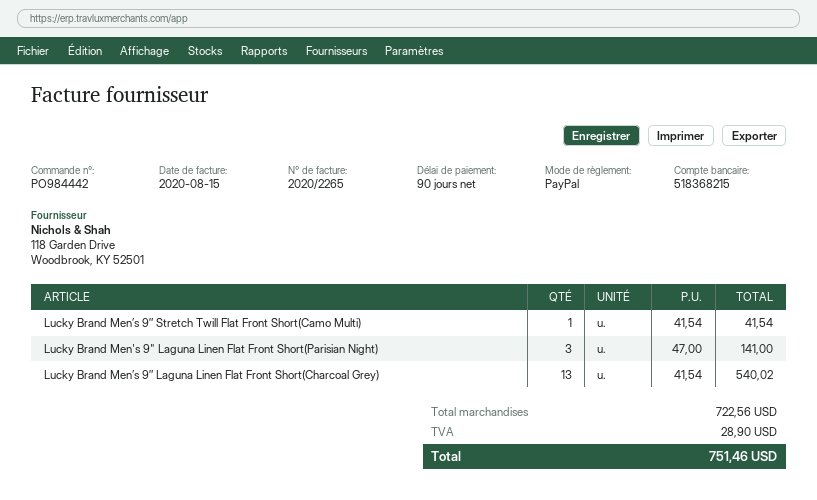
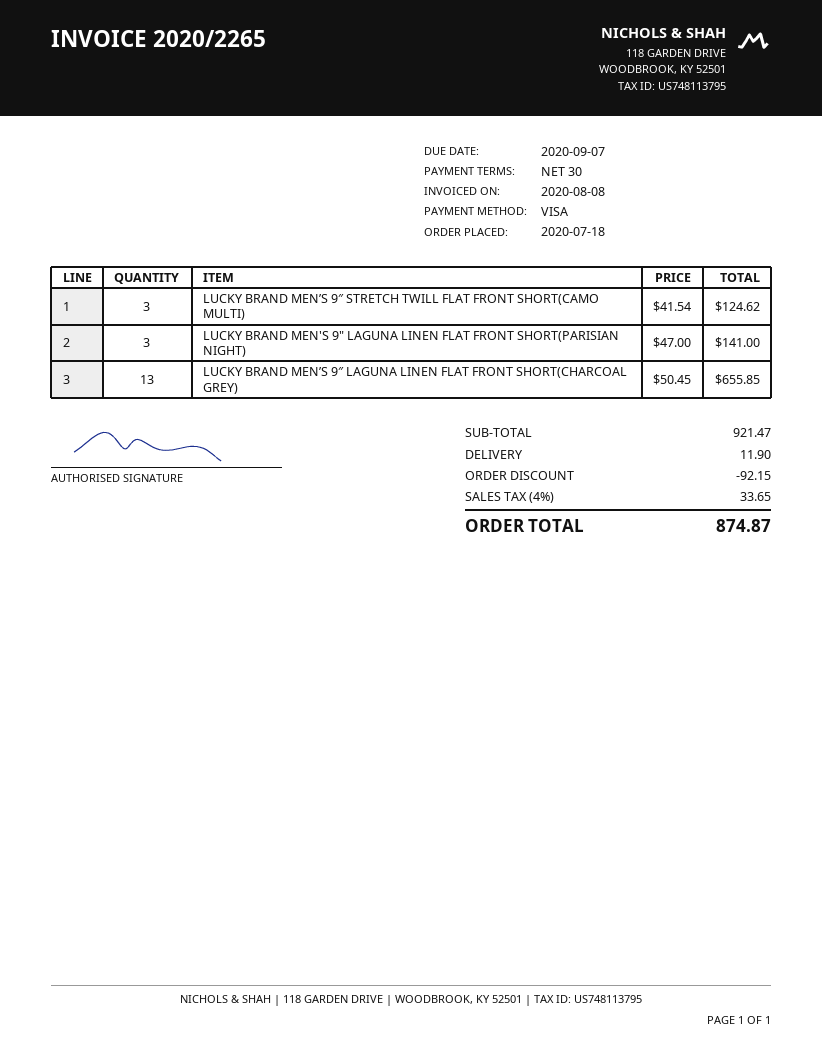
invoice date: 2020-08-15 -> 2020-08-08
payment terms: 90 days -> 30 days
payment method: PayPal -> Visa
Lucky Brand Men’s 9″ Stretch Twill Flat Front Short(Camo Multi): 1 x 41.54 = 41.54 -> 3 x 41.54 = 124.62
Lucky Brand Men’s 9″ Laguna Linen Flat Front Short(Charcoal Grey): 13 x 41.54 = 540.02 -> 13 x 50.45 = 655.85
subtotal: 722.56 -> 921.47
discount: none -> 92.15
shipping: none -> 11.90
tax: 28.90 -> 33.65
total: 751.46 -> 874.87

